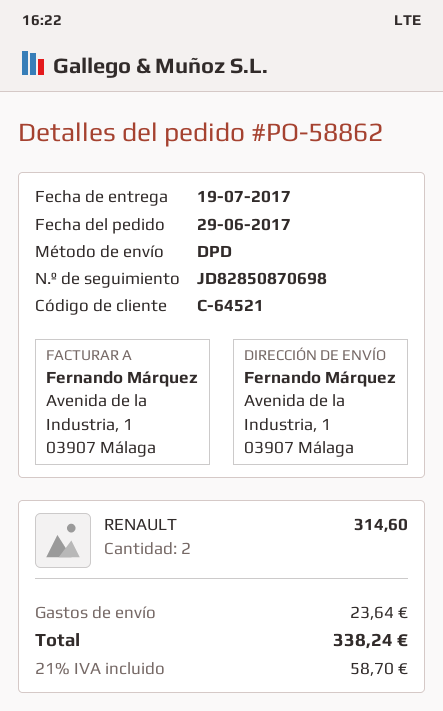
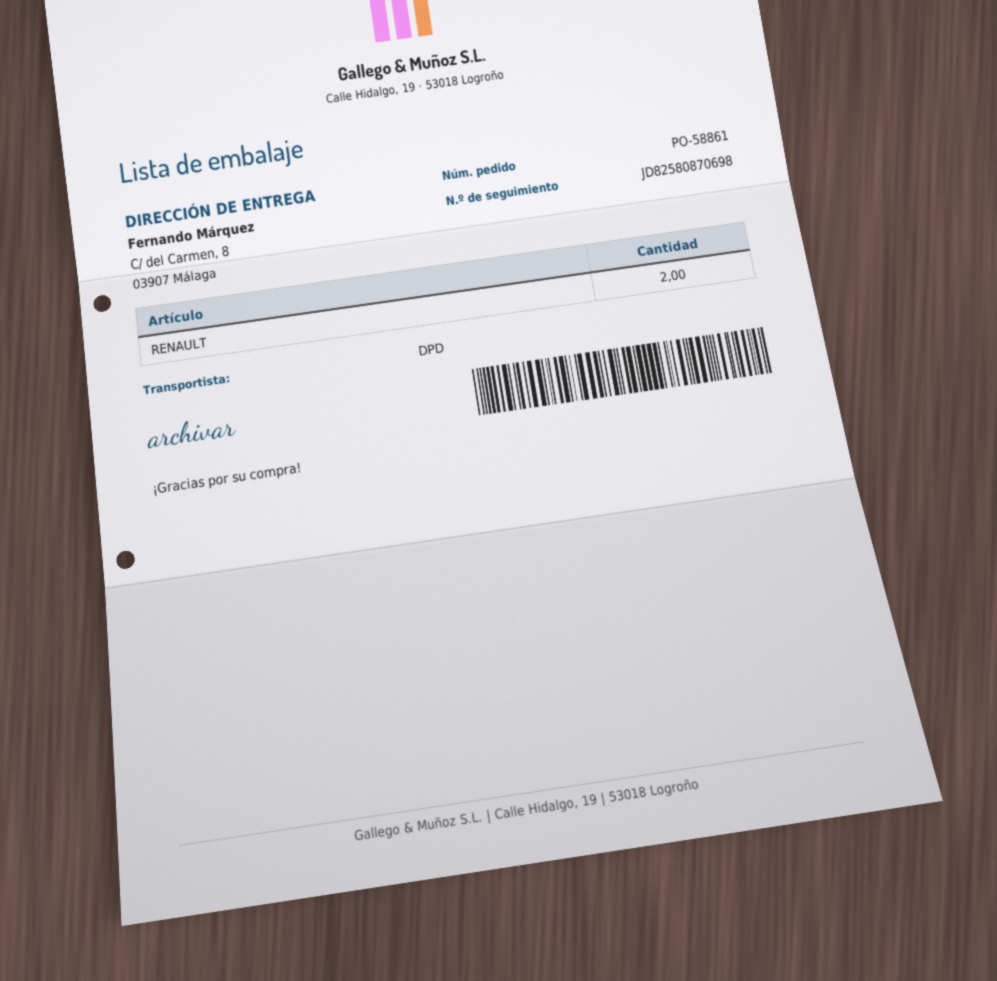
order number: PO-58862 -> PO-58861
tracking number: JD82850870698 -> JD82580870698
ship to: Avenida de la Industria, 1, 03907 Málaga -> C/ del Carmen, 8, 03907 Málaga

